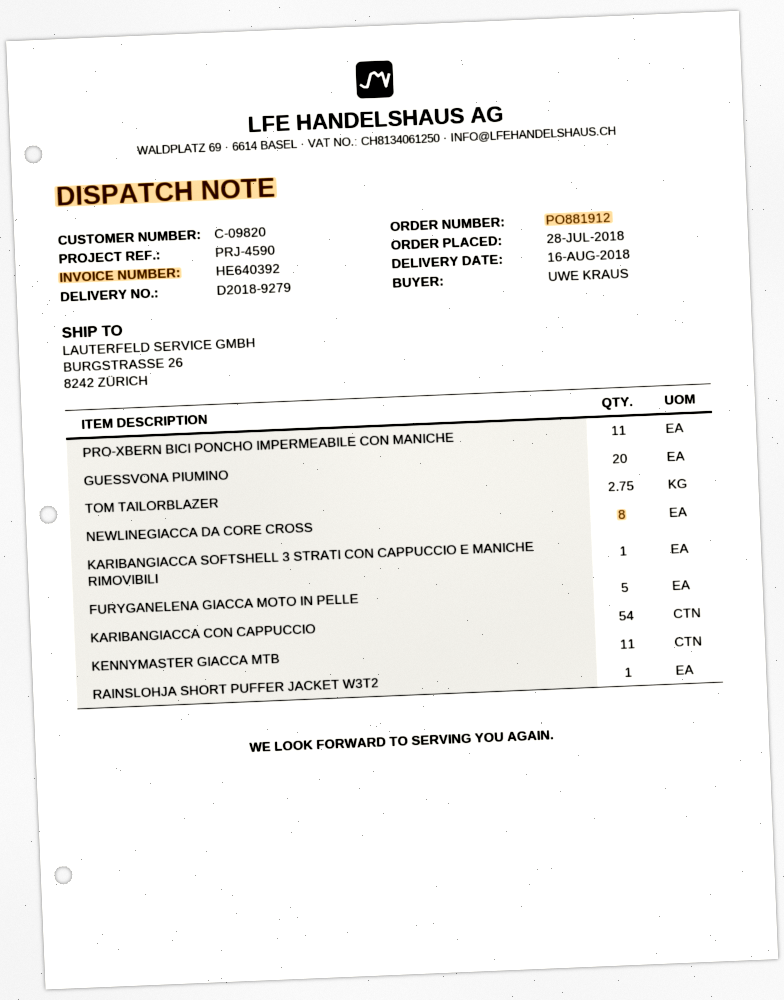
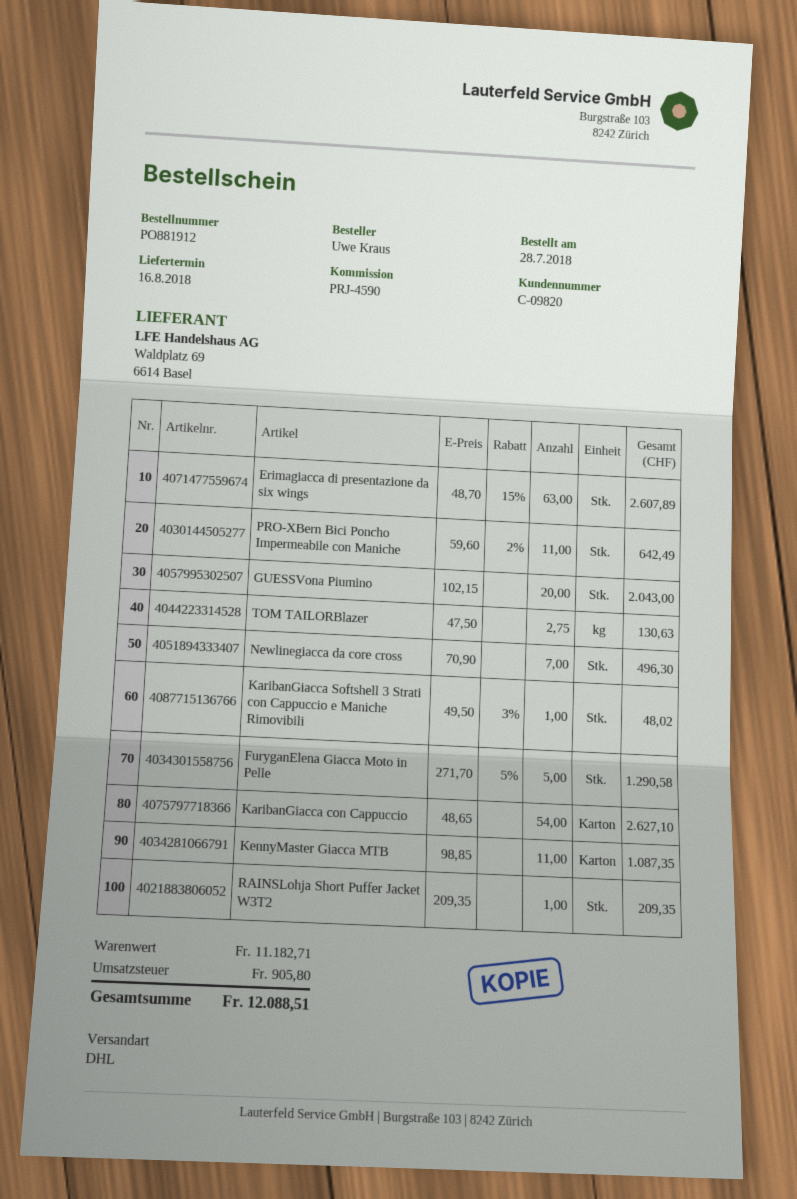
NEWLINEGIACCA DA CORE CROSS: 8 -> 7
Erimagiacca di presentazione da six wings: none -> 63

